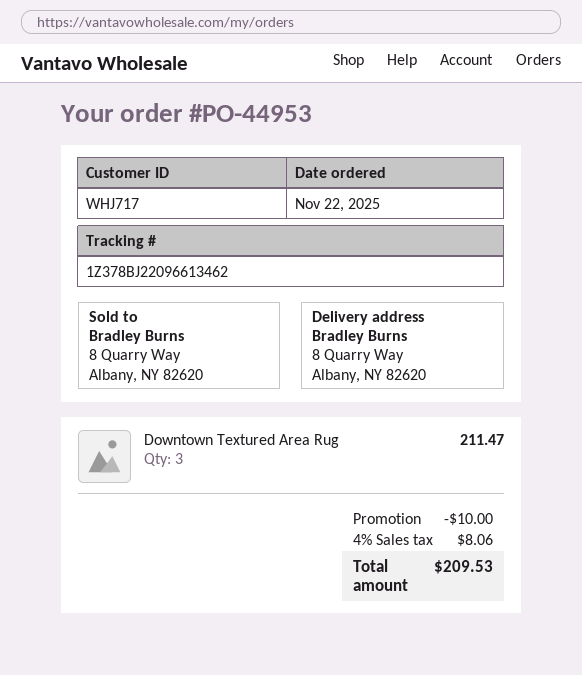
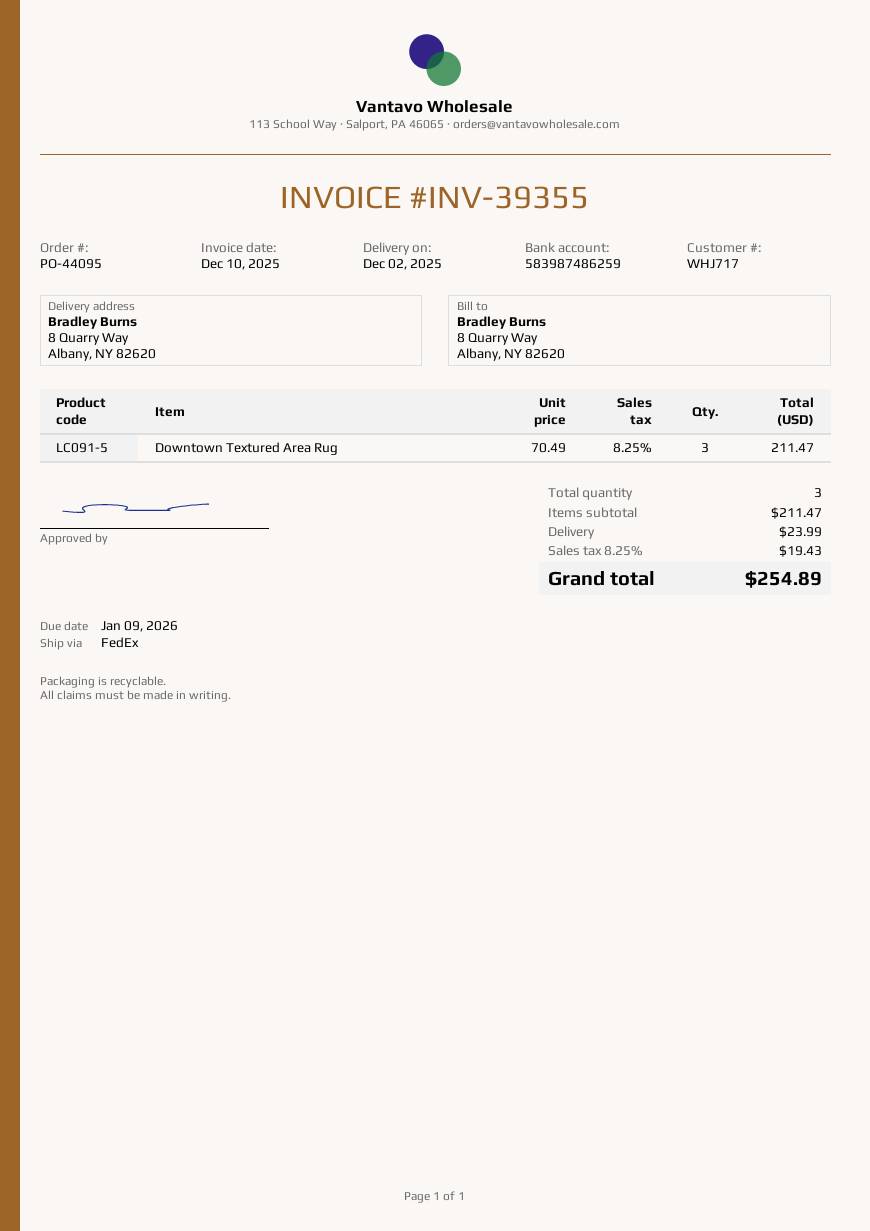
order number: PO-44953 -> PO-44095
discount: 10.00 -> none
shipping: none -> 23.99
tax: 4% = 8.06 -> 8.25% = 19.43
total: 209.53 -> 254.89

